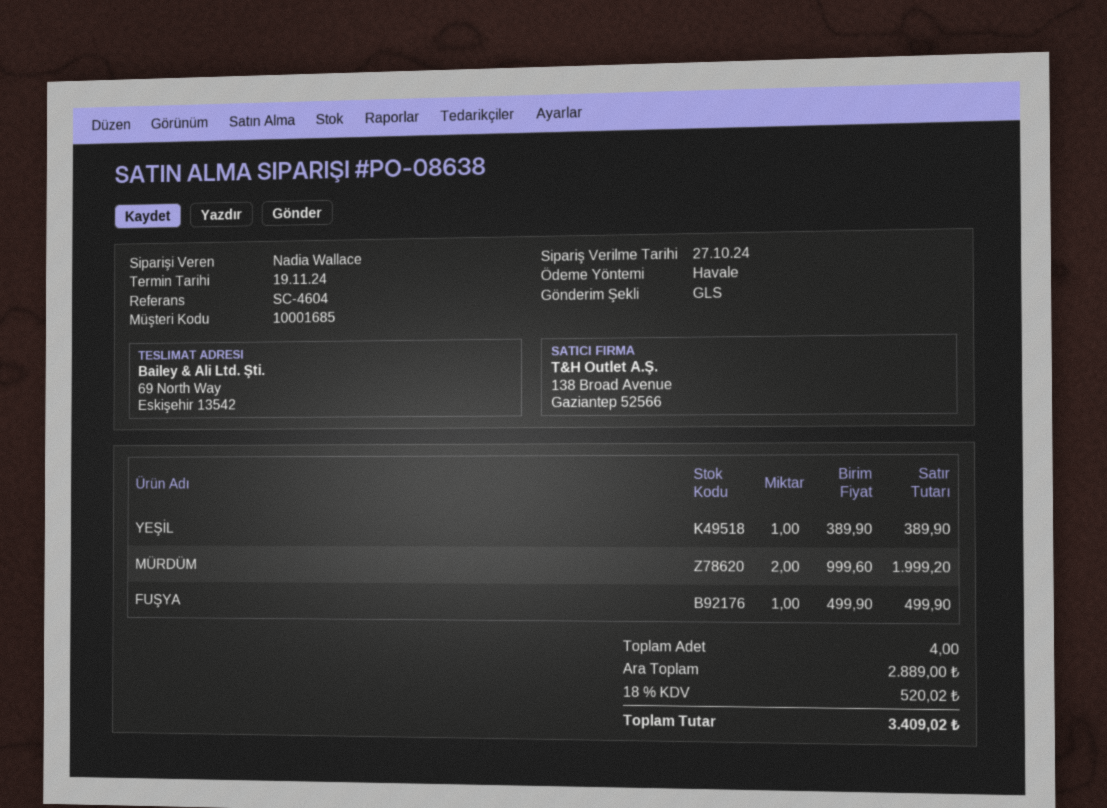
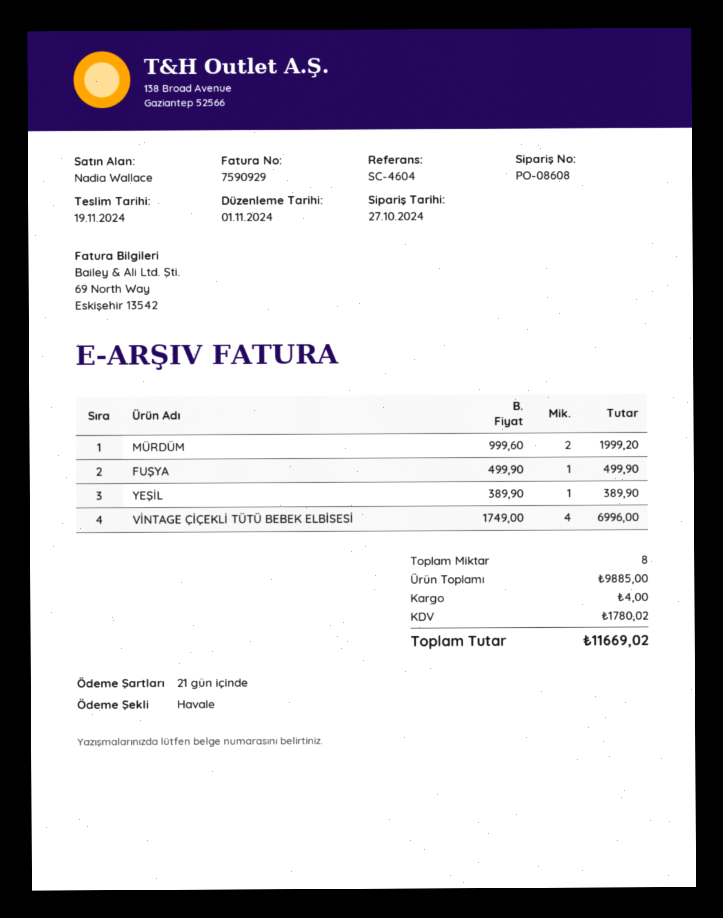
order number: PO-08638 -> PO-08608
VİNTAGE ÇİÇEKLİ TÜTÜ BEBEK ELBİSESİ: none -> 4 x 1749.00 = 6996.00
total quantity: 4 -> 8
subtotal: 2889.00 -> 9885.00
shipping: none -> 4.00
tax: 520.02 -> 1780.02
total: 3409.02 -> 11669.02

